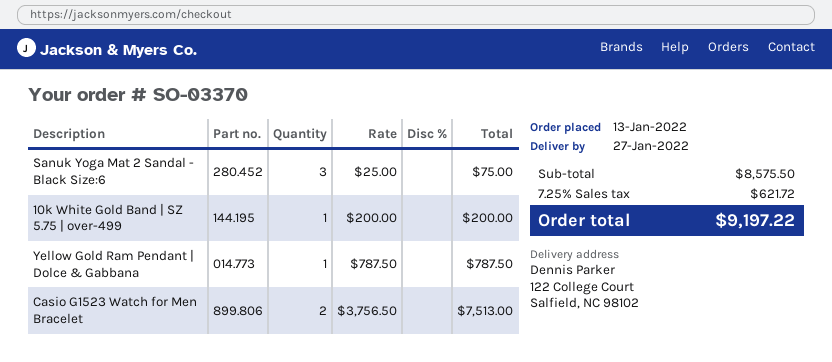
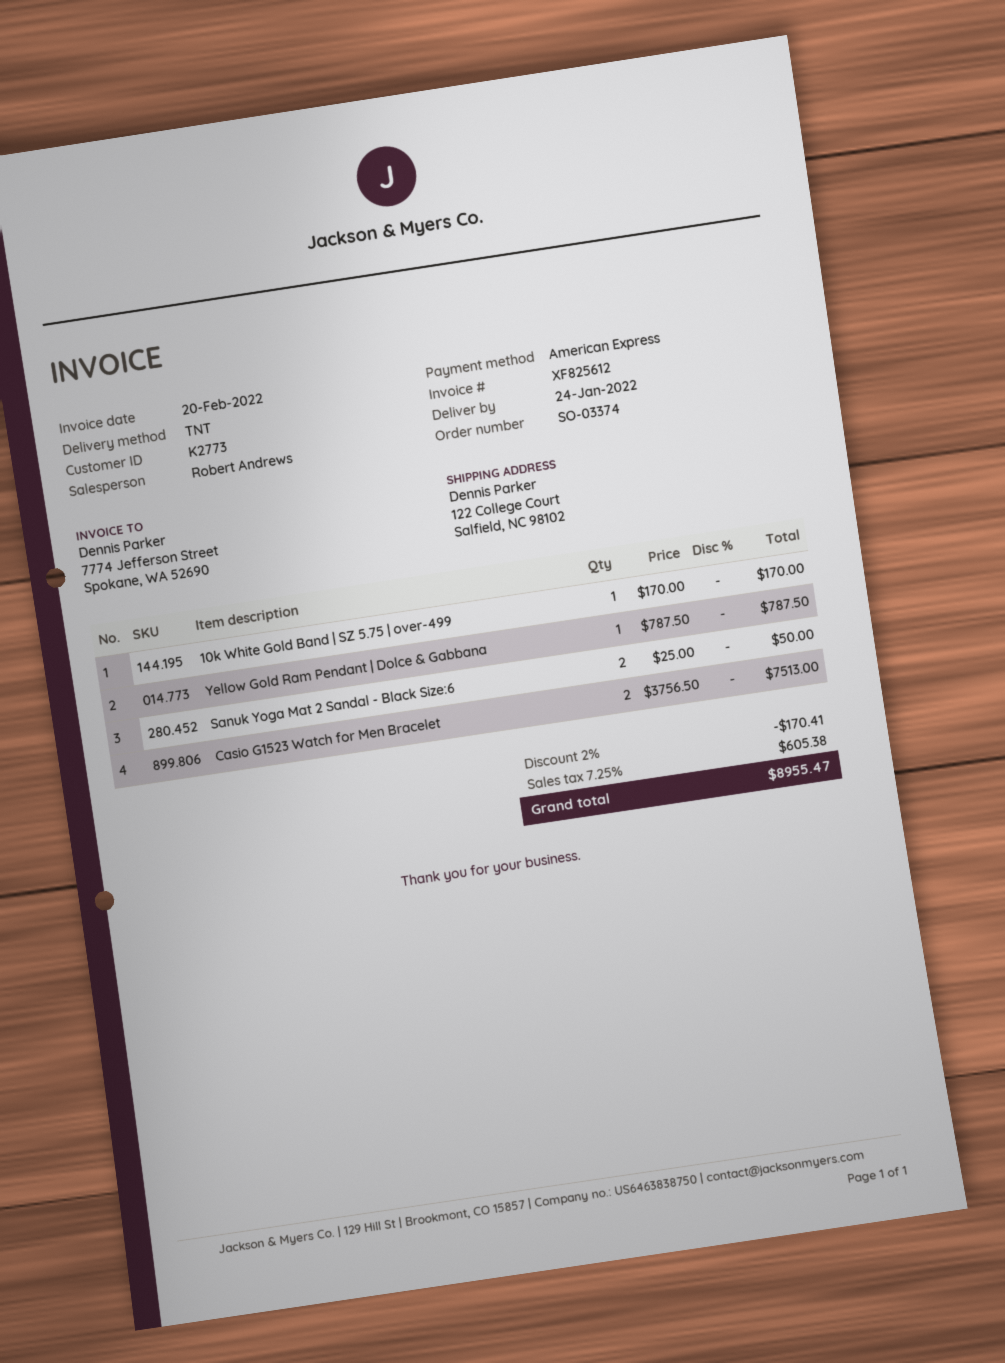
order number: SO-03370 -> SO-03374
delivery date: 2022-01-27 -> 2022-01-24
Sanuk Yoga Mat 2 Sandal - Black Size:6: 3 x 25.00 = 75.00 -> 2 x 25.00 = 50.00
10k White Gold Band | SZ 5.75 | over-499: 1 x 200.00 = 200.00 -> 1 x 170.00 = 170.00
discount: none -> 2% = 170.41
tax: 7.25% = 621.72 -> 7.25% = 605.38
total: 9197.22 -> 8955.47

